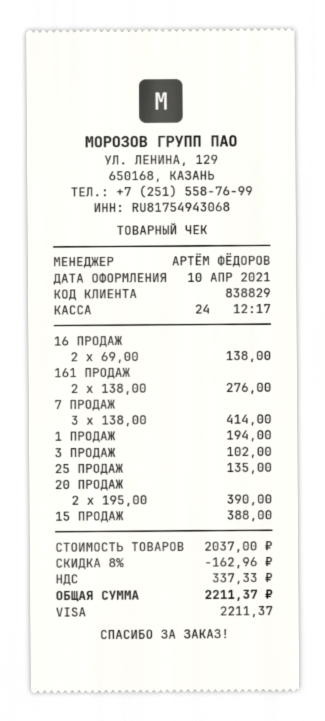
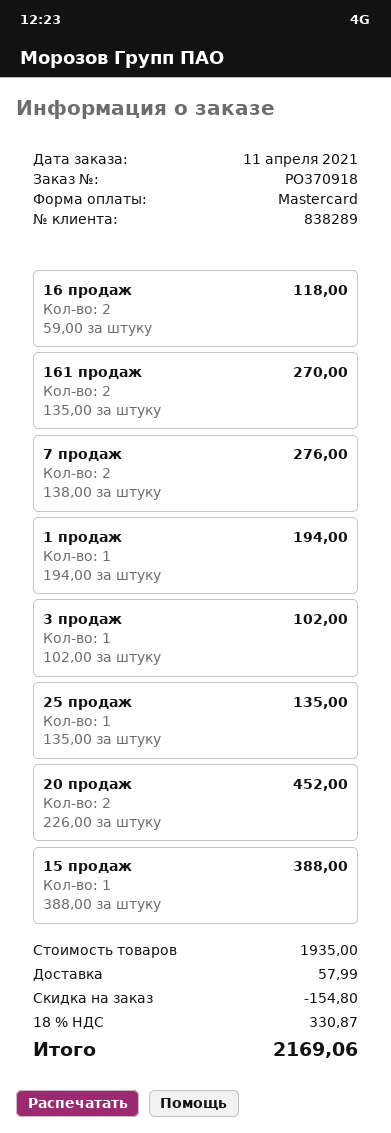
order date: 2021-04-10 -> 2021-04-11
customer number: 838829 -> 838289
payment method: Visa -> Mastercard
16 ПРОДАЖ: 2 x 69.00 = 138.00 -> 2 x 59.00 = 118.00
161 ПРОДАЖ: 2 x 138.00 = 276.00 -> 2 x 135.00 = 270.00
7 ПРОДАЖ: 3 x 138.00 = 414.00 -> 2 x 138.00 = 276.00
20 ПРОДАЖ: 2 x 195.00 = 390.00 -> 2 x 226.00 = 452.00
subtotal: 2037.00 -> 1935.00
discount: 162.96 -> 154.80
shipping: none -> 57.99
tax: 337.33 -> 330.87
total: 2211.37 -> 2169.06

